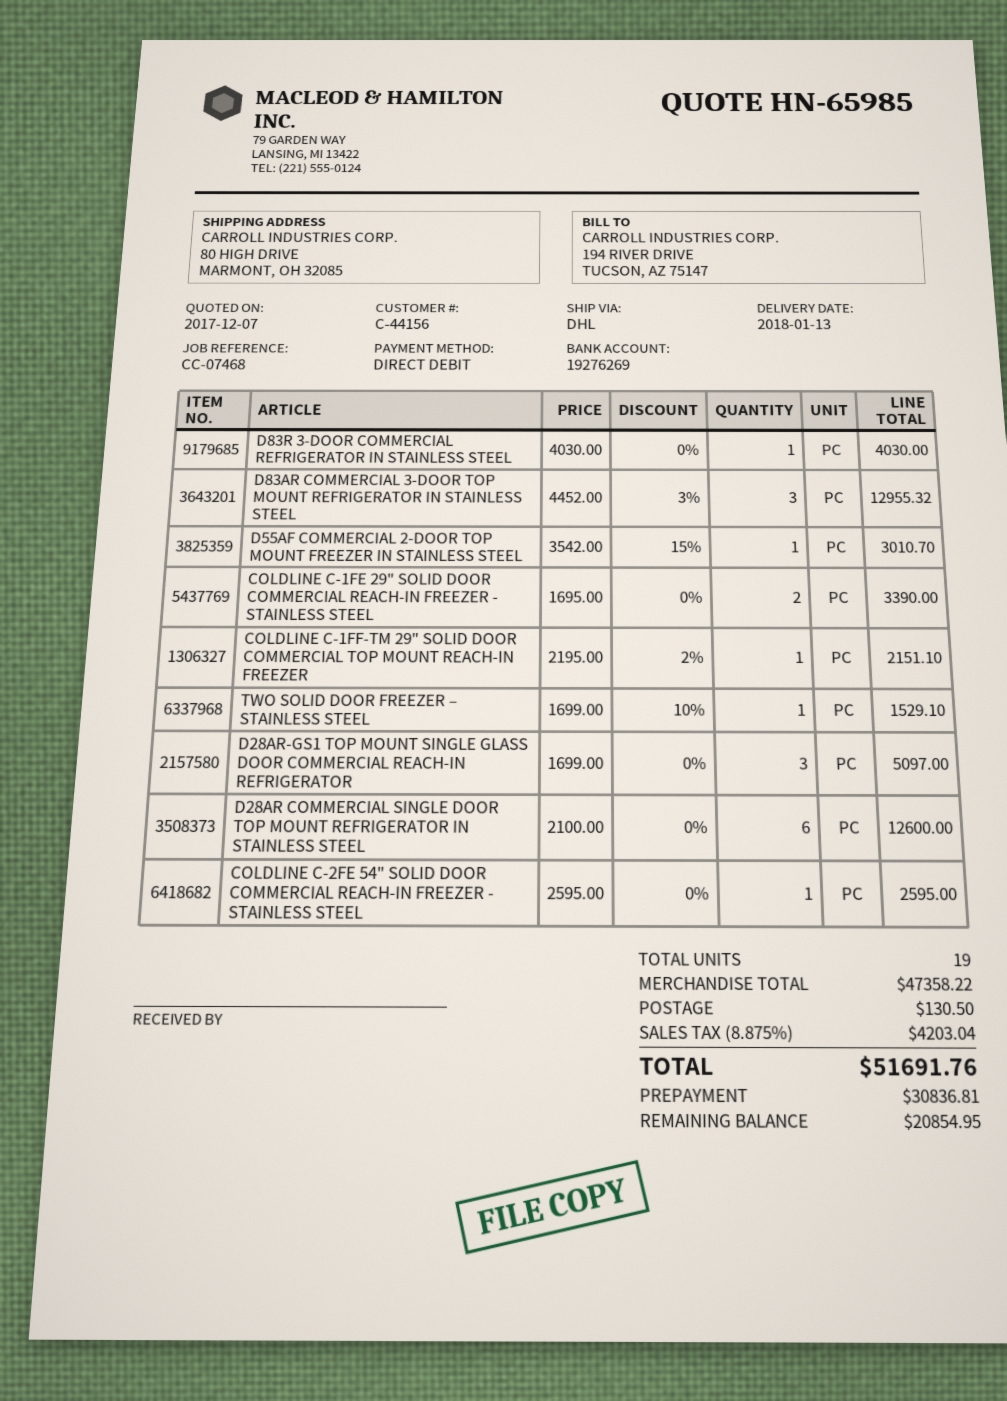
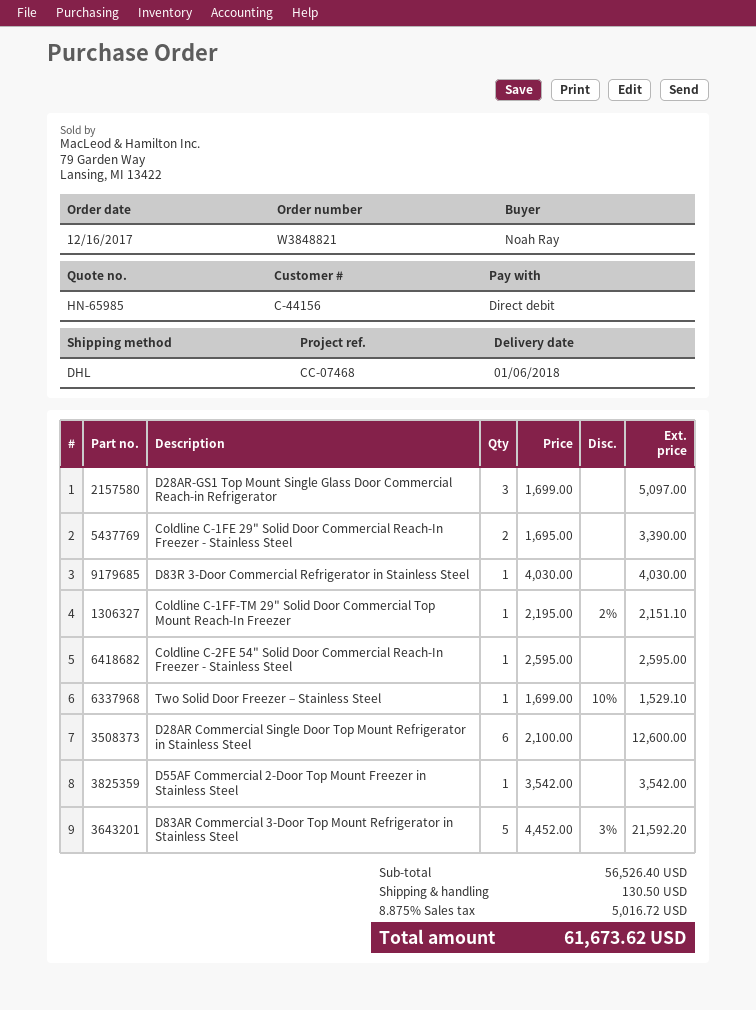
delivery date: 2018-01-13 -> 2018-01-06
D83AR COMMERCIAL 3-DOOR TOP MOUNT REFRIGERATOR IN STAINLESS STEEL: 3 x 4452.00 - 3% = 12955.32 -> 5 x 4452.00 - 3% = 21592.20
D55AF COMMERCIAL 2-DOOR TOP MOUNT FREEZER IN STAINLESS STEEL: 1 x 3542.00 - 15% = 3010.70 -> 1 x 3542.00 = 3542.00
subtotal: 47358.22 -> 56526.40
tax: 8.875% = 4203.04 -> 8.875% = 5016.72
total: 51691.76 -> 61673.62

